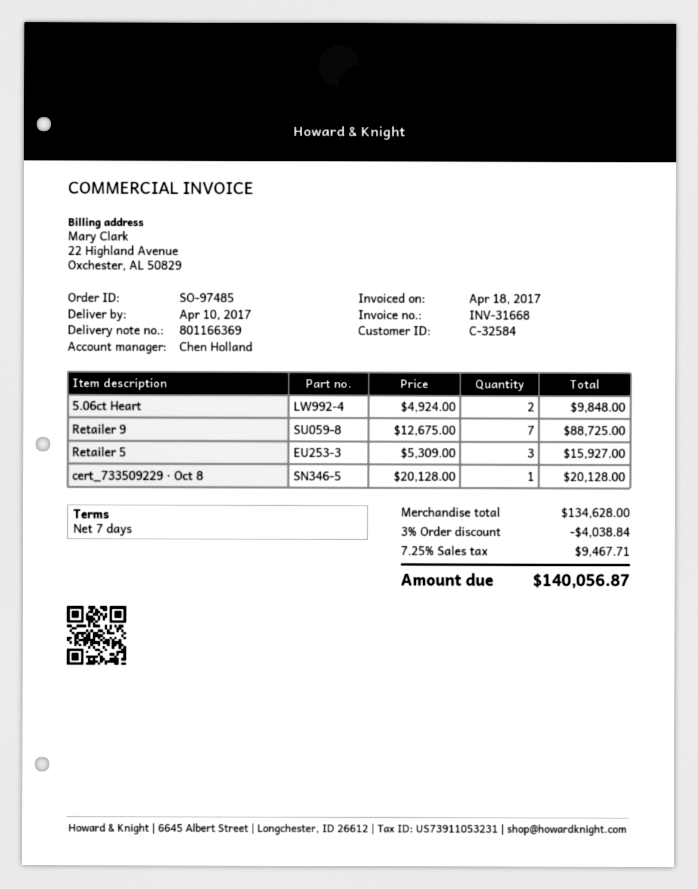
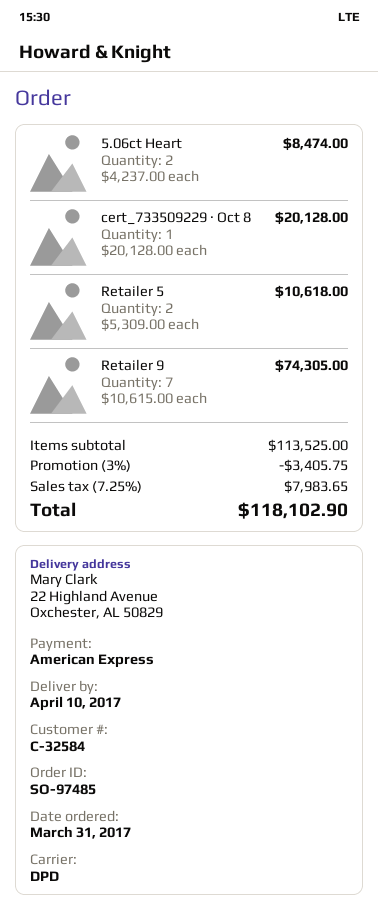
5.06ct Heart: 2 x 4924.00 = 9848.00 -> 2 x 4237.00 = 8474.00
Retailer 9: 7 x 12675.00 = 88725.00 -> 7 x 10615.00 = 74305.00
Retailer 5: 3 x 5309.00 = 15927.00 -> 2 x 5309.00 = 10618.00
subtotal: 134628.00 -> 113525.00
discount: 3% = 4038.84 -> 3% = 3405.75
tax: 7.25% = 9467.71 -> 7.25% = 7983.65
total: 140056.87 -> 118102.90

